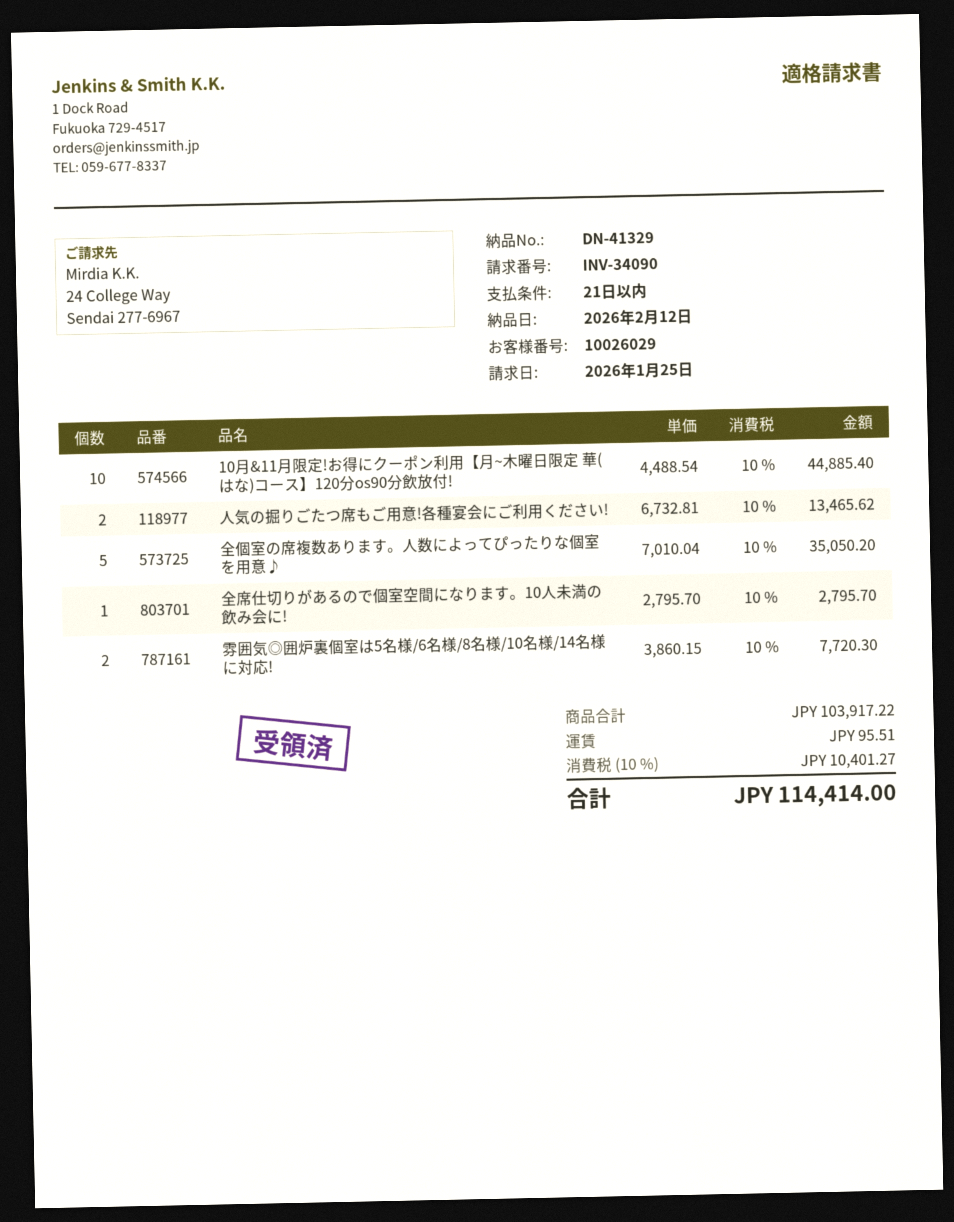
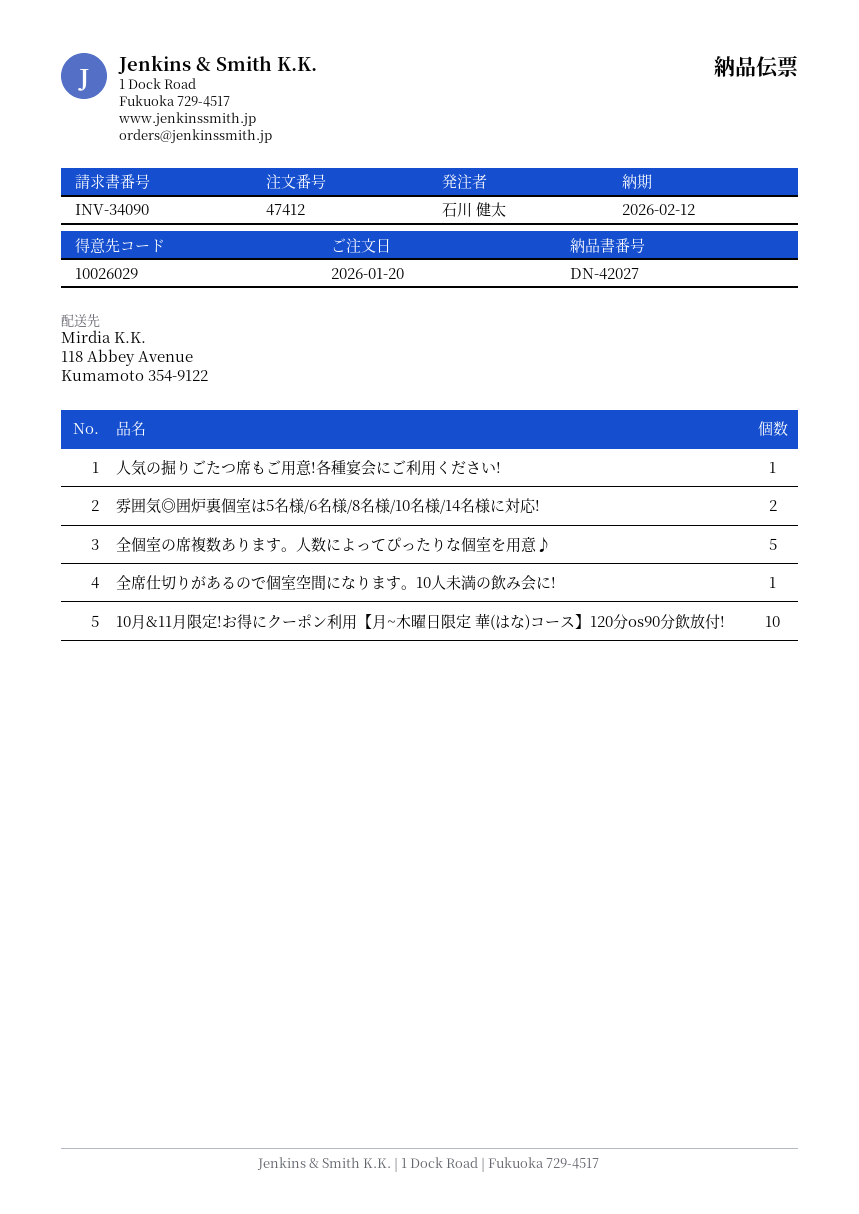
delivery note number: DN-41329 -> DN-42027
人気の掘りごたつ席もご用意!各種宴会にご利用ください!: 2 -> 1

